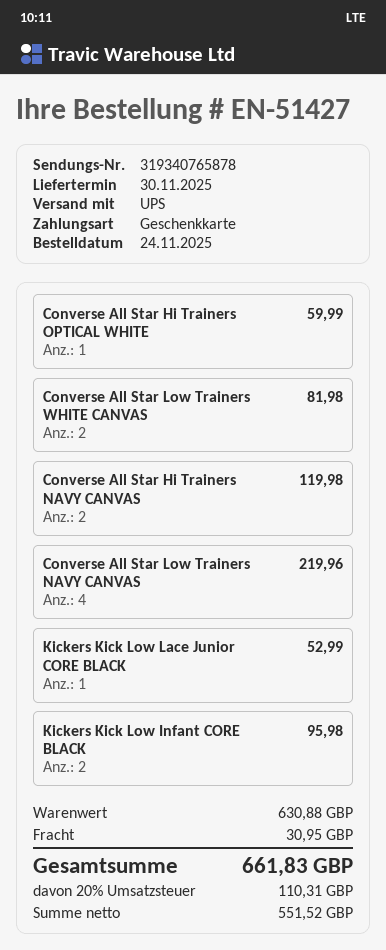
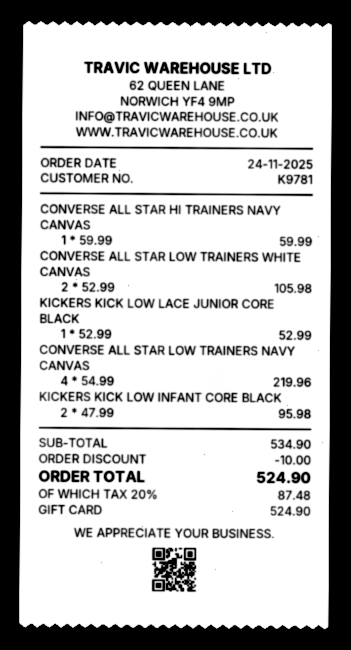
Converse All Star Hi Trainers OPTICAL WHITE: 1 for 59.99 -> none
Converse All Star Low Trainers WHITE CANVAS: 2 for 81.98 -> 2 for 105.98
Converse All Star Hi Trainers NAVY CANVAS: 2 for 119.98 -> 1 for 59.99
subtotal: 630.88 -> 534.90
discount: none -> 10.00
shipping: 30.95 -> none
tax: 20% = 110.31 -> 20% = 87.48
total: 661.83 -> 524.90

